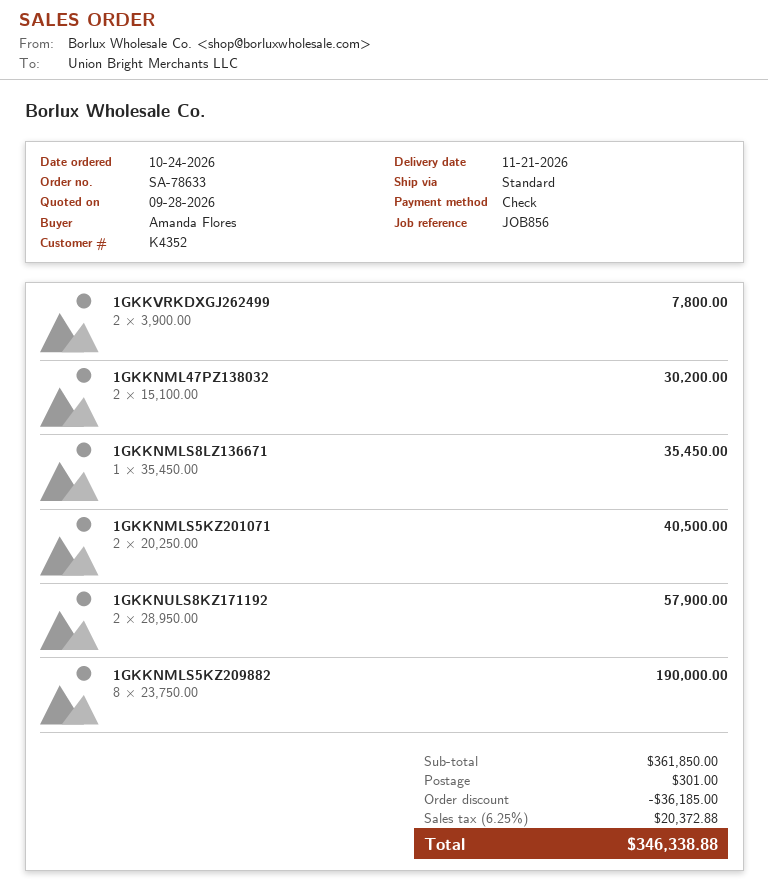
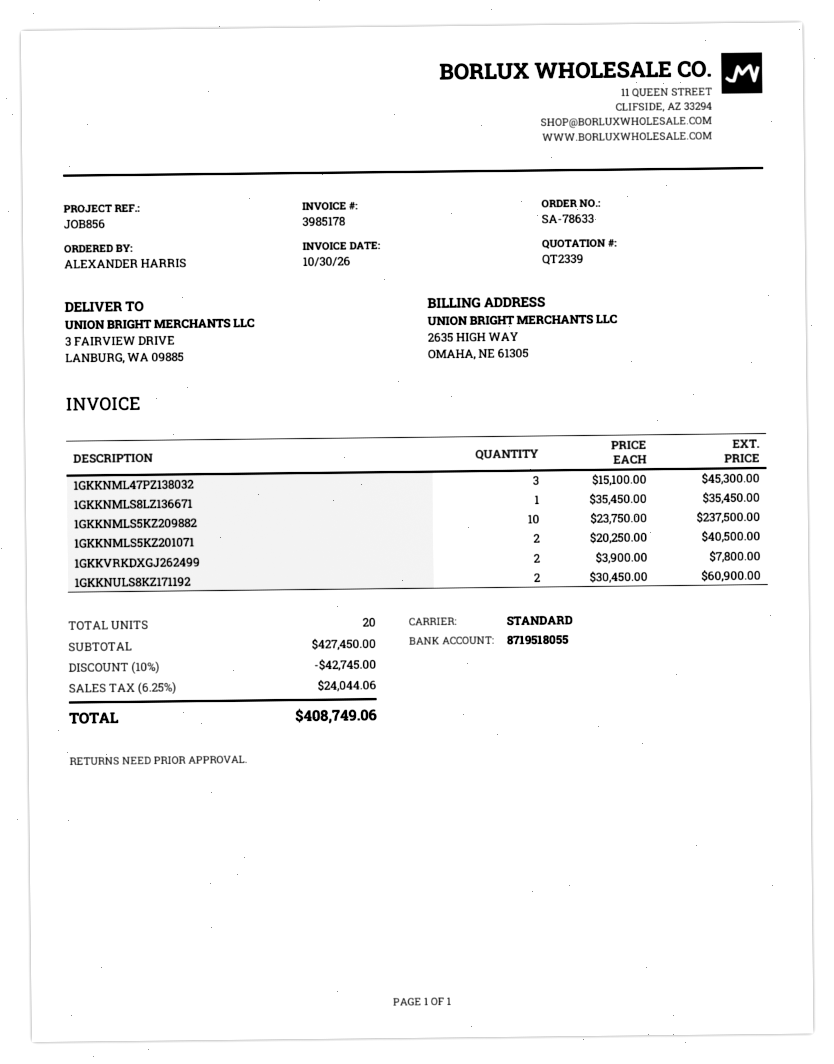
ordered by: Amanda Flores -> ALEXANDER HARRIS
1GKKNML47PZ138032: 2 x 15100.00 = 30200.00 -> 3 x 15100.00 = 45300.00
1GKKNULS8KZ171192: 2 x 28950.00 = 57900.00 -> 2 x 30450.00 = 60900.00
1GKKNMLS5KZ209882: 8 x 23750.00 = 190000.00 -> 10 x 23750.00 = 237500.00
subtotal: 361850.00 -> 427450.00
discount: 36185.00 -> 42745.00
shipping: 301.00 -> none
tax: 6.25% = 20372.88 -> 6.25% = 24044.06
total: 346338.88 -> 408749.06

